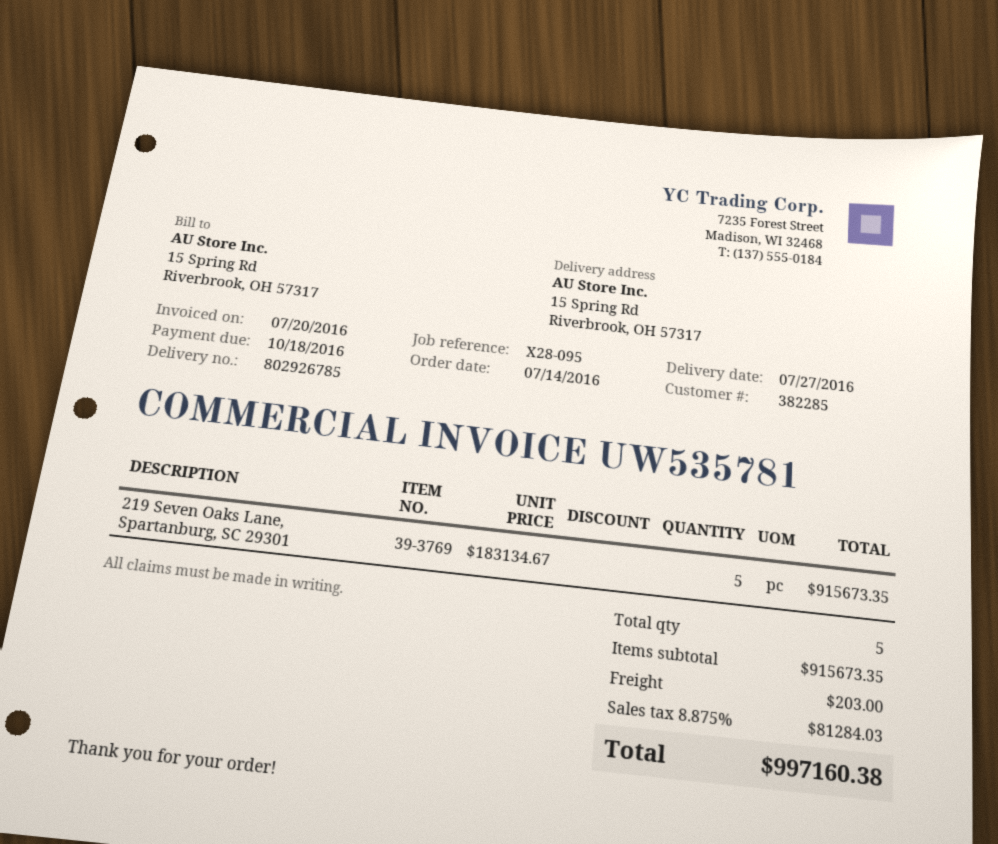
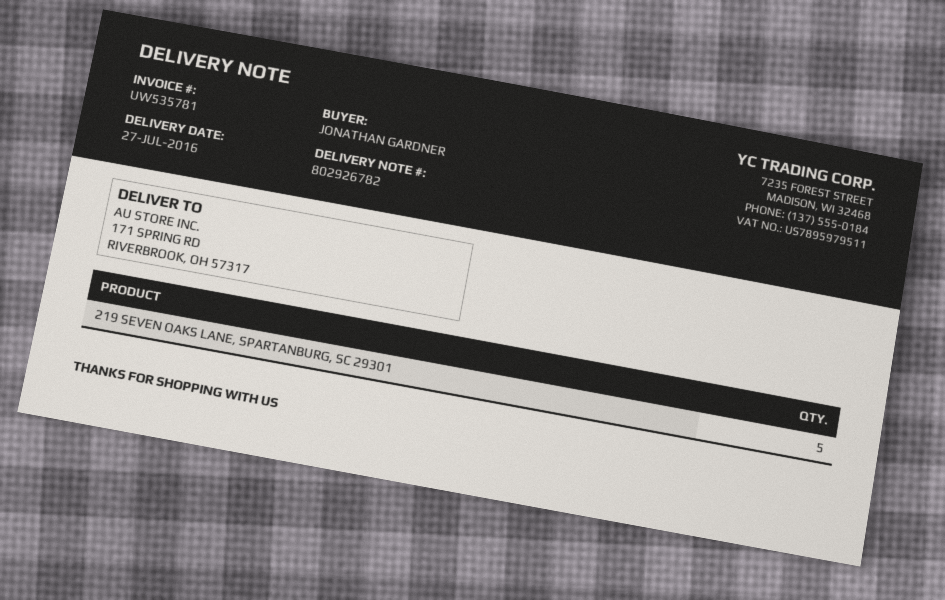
delivery note number: 802926785 -> 802926782
ship to: 15 Spring Rd, Riverbrook, OH 57317 -> 171 SPRING RD, RIVERBROOK, OH 57317

